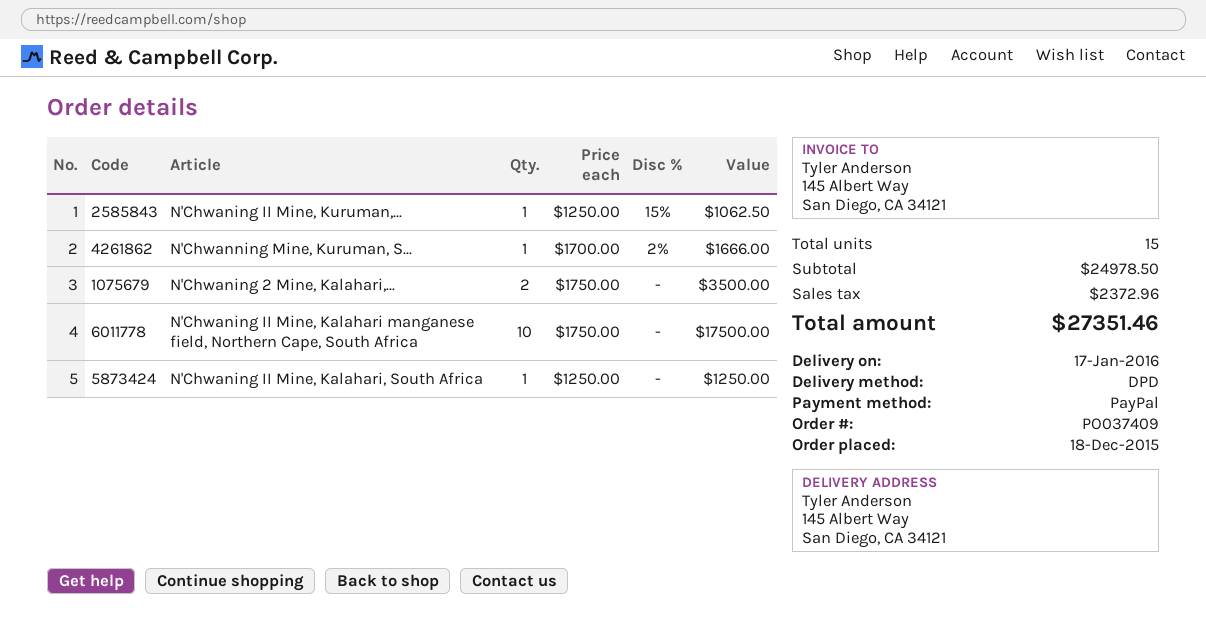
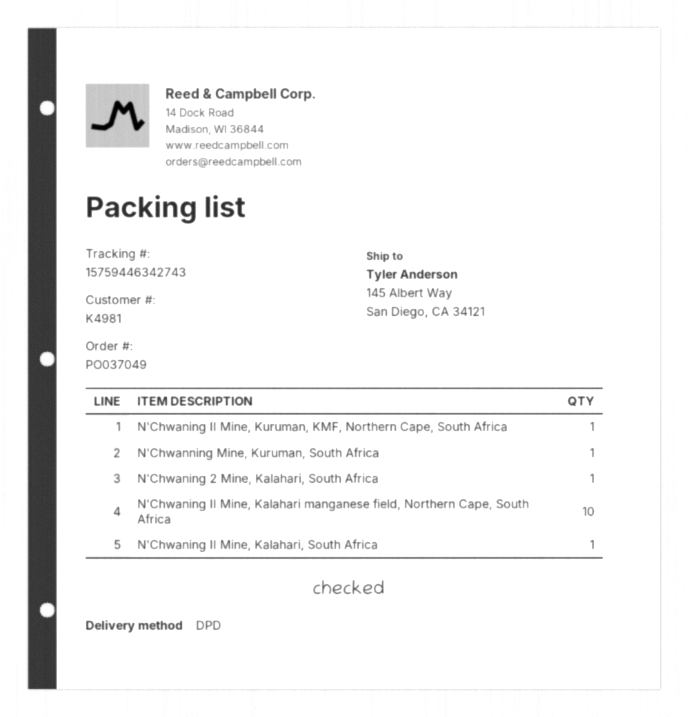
order number: PO037409 -> PO037049
N'Chwaning 2 Mine, Kalahari,...: 2 -> 1

